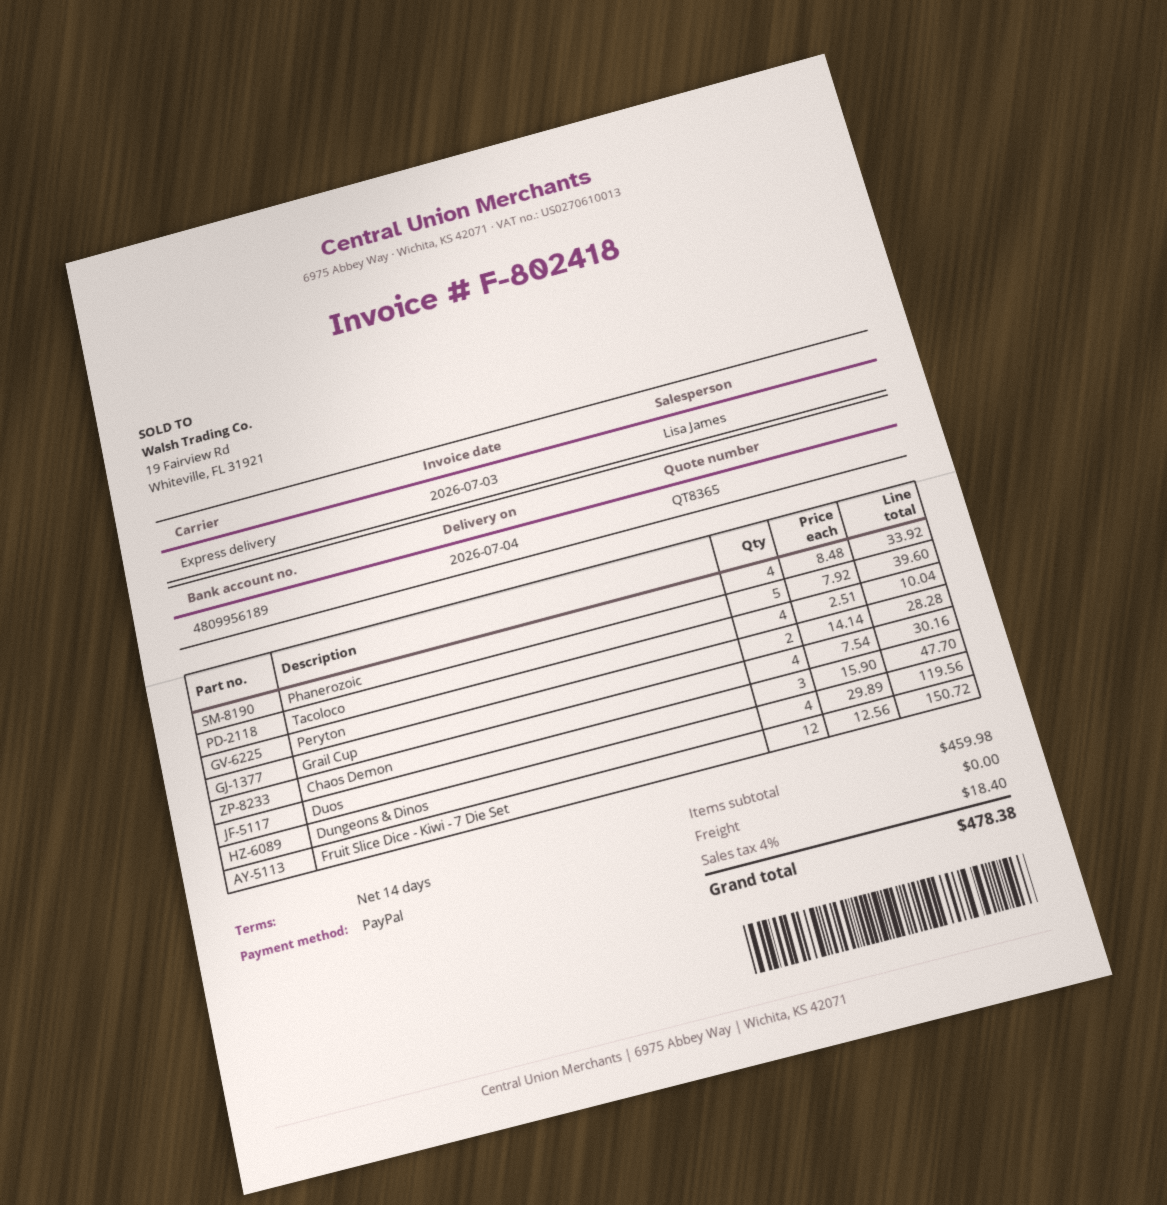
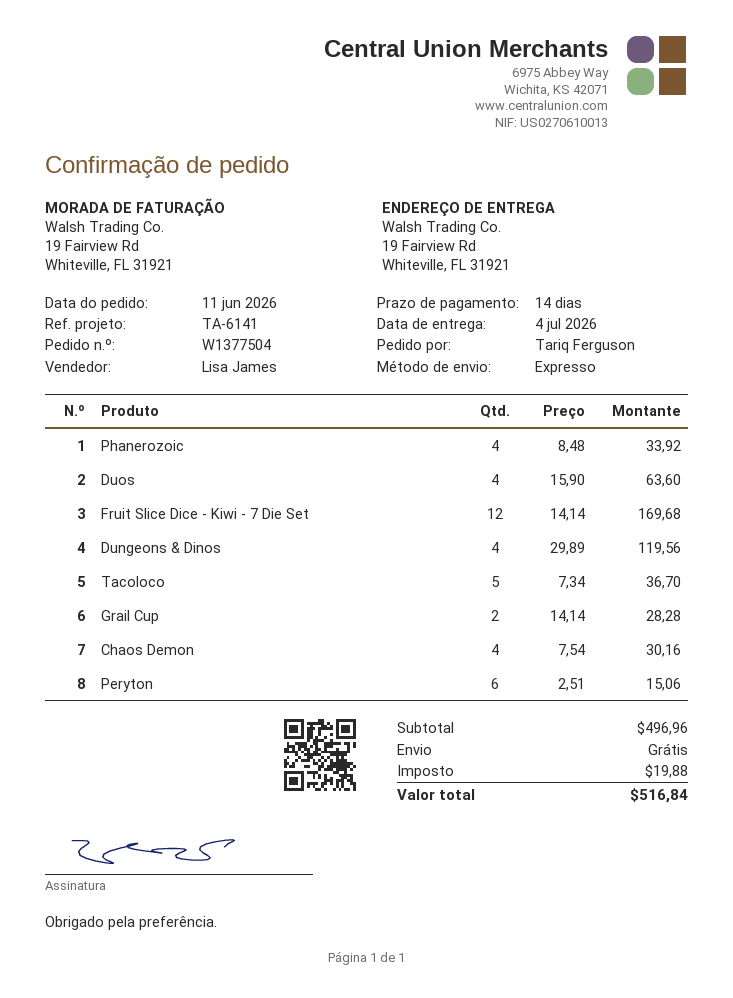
Tacoloco: 5 x 7.92 = 39.60 -> 5 x 7.34 = 36.70
Peryton: 4 x 2.51 = 10.04 -> 6 x 2.51 = 15.06
Duos: 3 x 15.90 = 47.70 -> 4 x 15.90 = 63.60
Fruit Slice Dice - Kiwi - 7 Die Set: 12 x 12.56 = 150.72 -> 12 x 14.14 = 169.68
subtotal: 459.98 -> 496.96
tax: 18.40 -> 19.88
total: 478.38 -> 516.84

